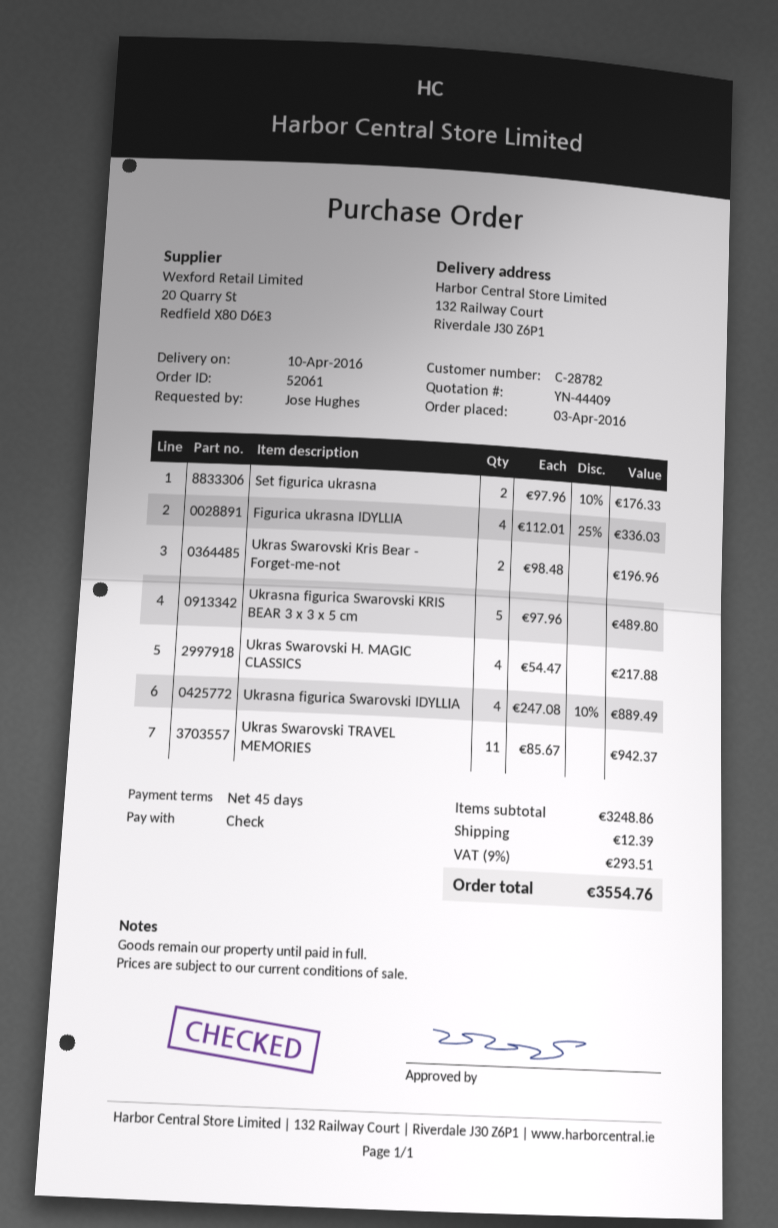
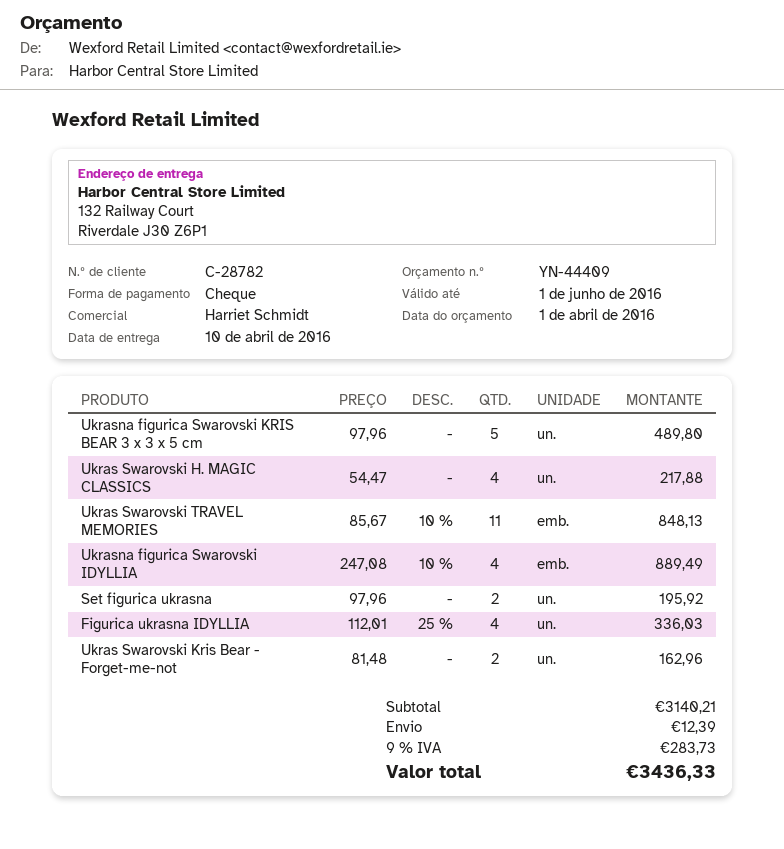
Set figurica ukrasna: 2 x 97.96 - 10% = 176.33 -> 2 x 97.96 = 195.92
Ukras Swarovski Kris Bear - Forget-me-not: 2 x 98.48 = 196.96 -> 2 x 81.48 = 162.96
Ukras Swarovski TRAVEL MEMORIES: 11 x 85.67 = 942.37 -> 11 x 85.67 - 10% = 848.13
subtotal: 3248.86 -> 3140.21
tax: 9% = 293.51 -> 9% = 283.73
total: 3554.76 -> 3436.33

